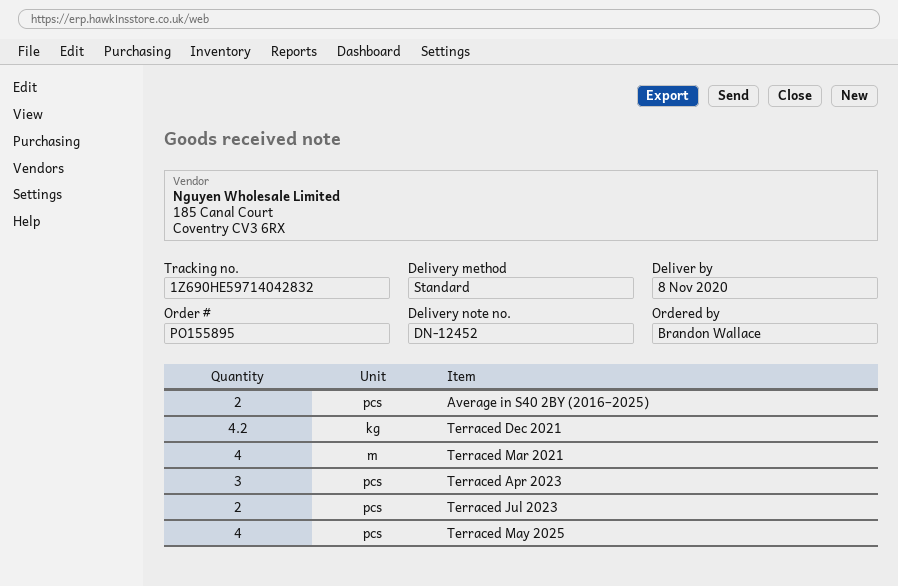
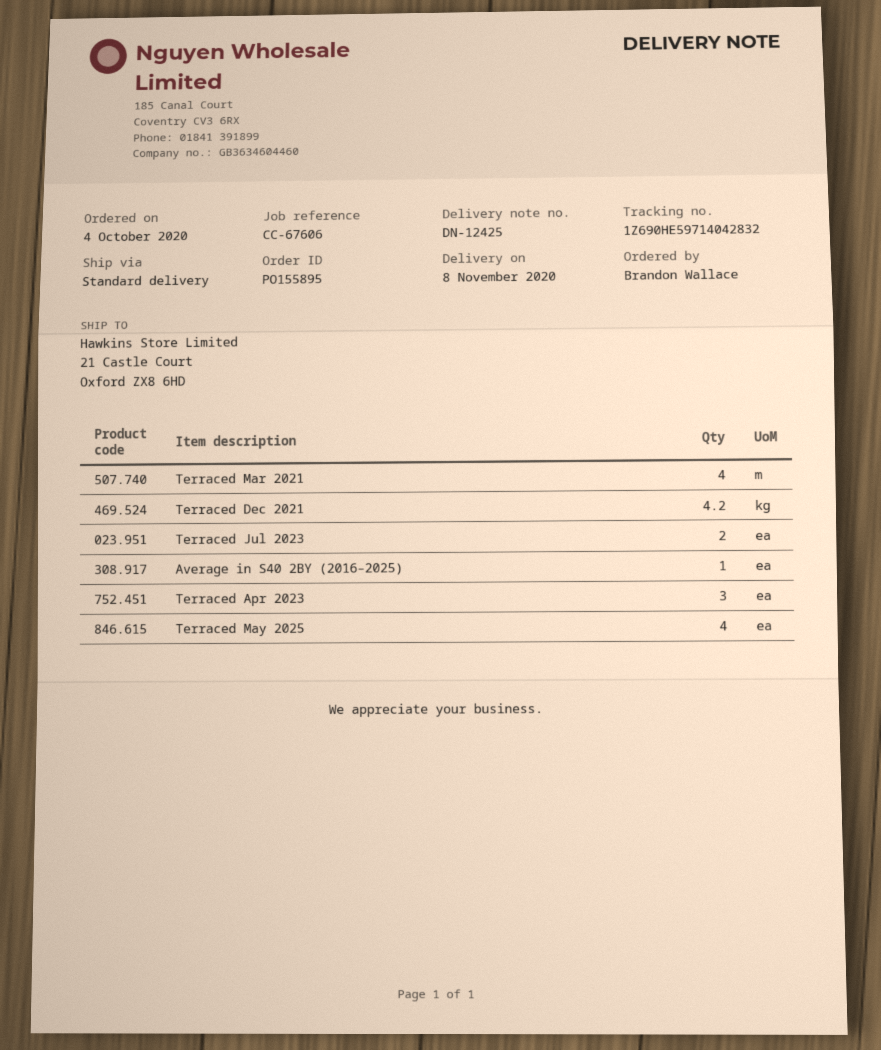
delivery note number: DN-12452 -> DN-12425
Average in S40 2BY (2016–2025): 2 -> 1

